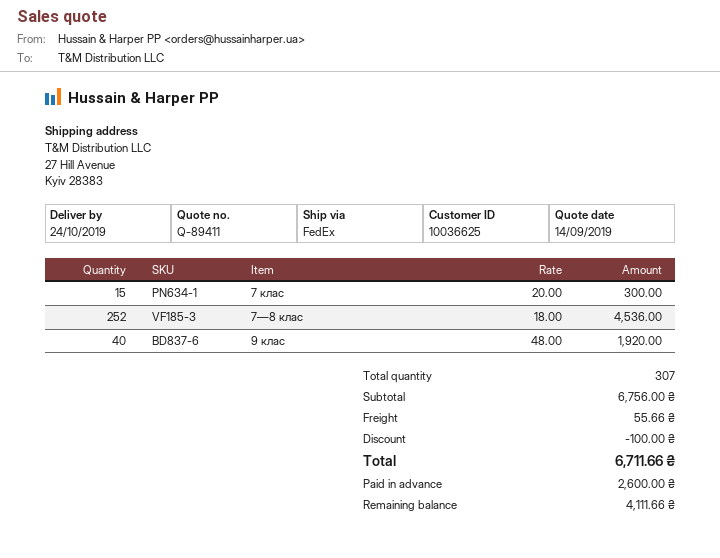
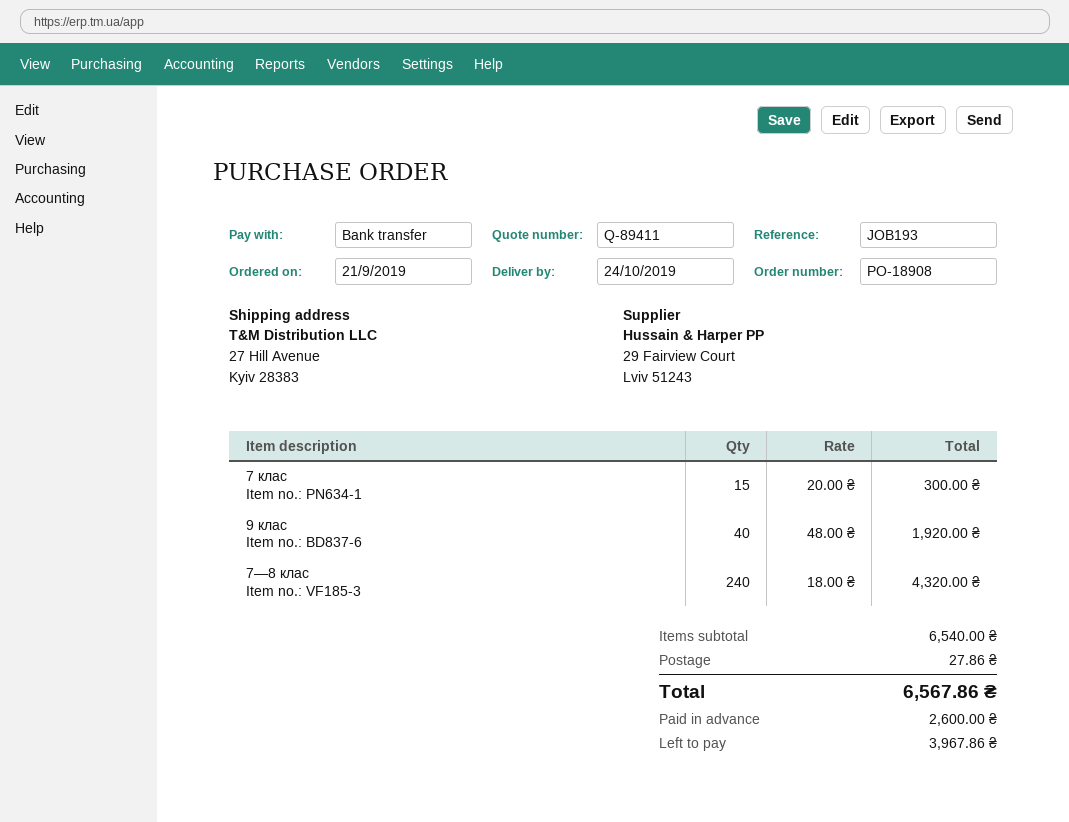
7—8 клас: 252 x 18.00 = 4536.00 -> 240 x 18.00 = 4320.00
subtotal: 6756.00 -> 6540.00
discount: 100.00 -> none
shipping: 55.66 -> 27.86
total: 6711.66 -> 6567.86
balance: 4111.66 -> 3967.86

